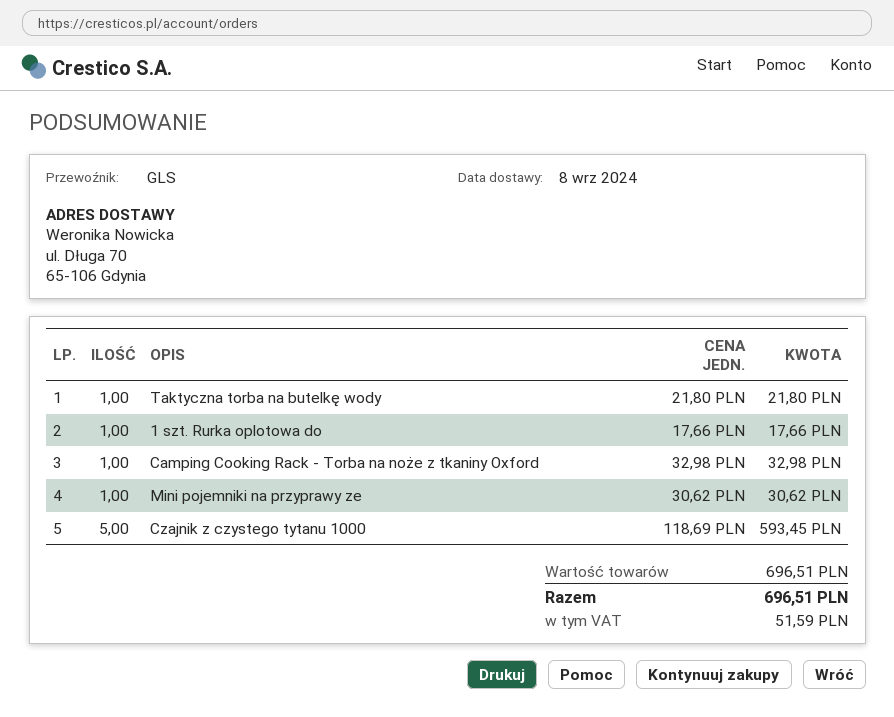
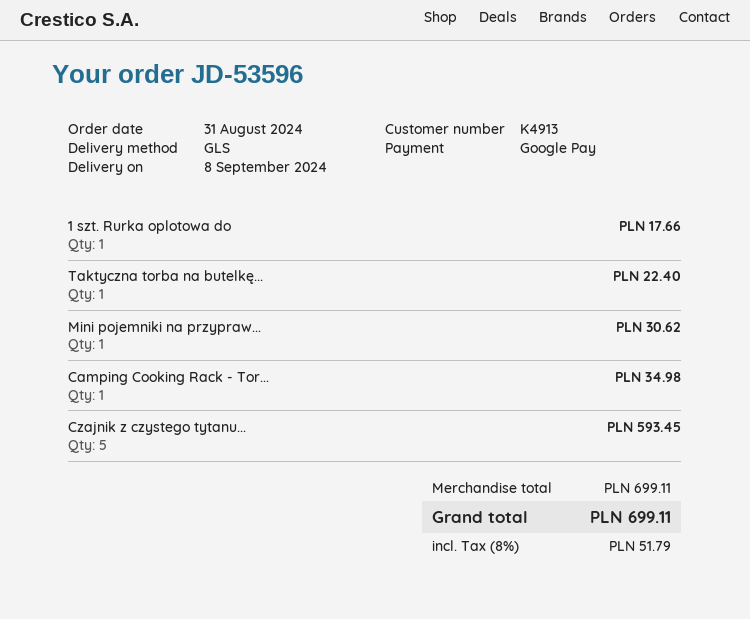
Taktyczna torba na butelkę wody: 1 for 21.80 -> 1 for 22.40
Camping Cooking Rack - Torba na noże z tkaniny Oxford: 1 for 32.98 -> 1 for 34.98
subtotal: 696.51 -> 699.11
tax: 51.59 -> 51.79
total: 696.51 -> 699.11

